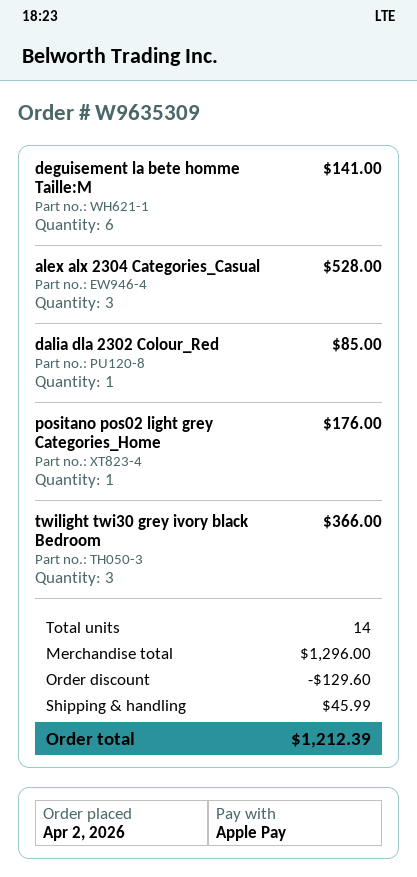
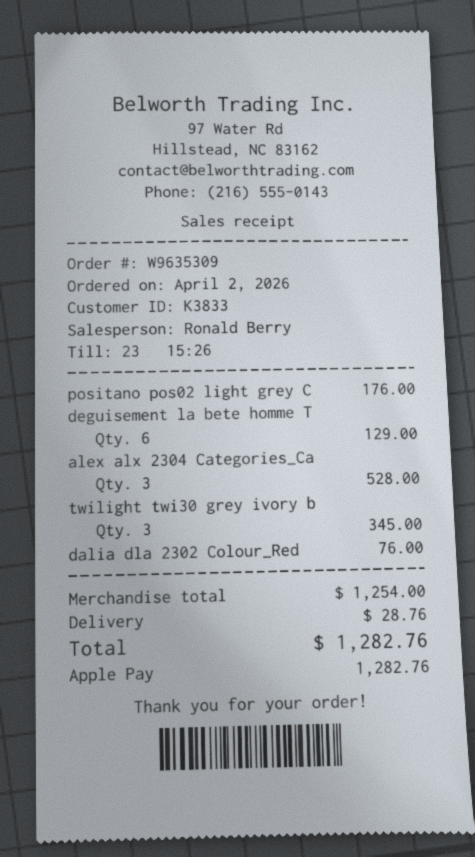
deguisement la bete homme Taille:M: 6 for 141.00 -> 6 for 129.00
dalia dla 2302 Colour_Red: 1 for 85.00 -> 1 for 76.00
twilight twi30 grey ivory black Bedroom: 3 for 366.00 -> 3 for 345.00
subtotal: 1296.00 -> 1254.00
discount: 129.60 -> none
shipping: 45.99 -> 28.76
total: 1212.39 -> 1282.76

